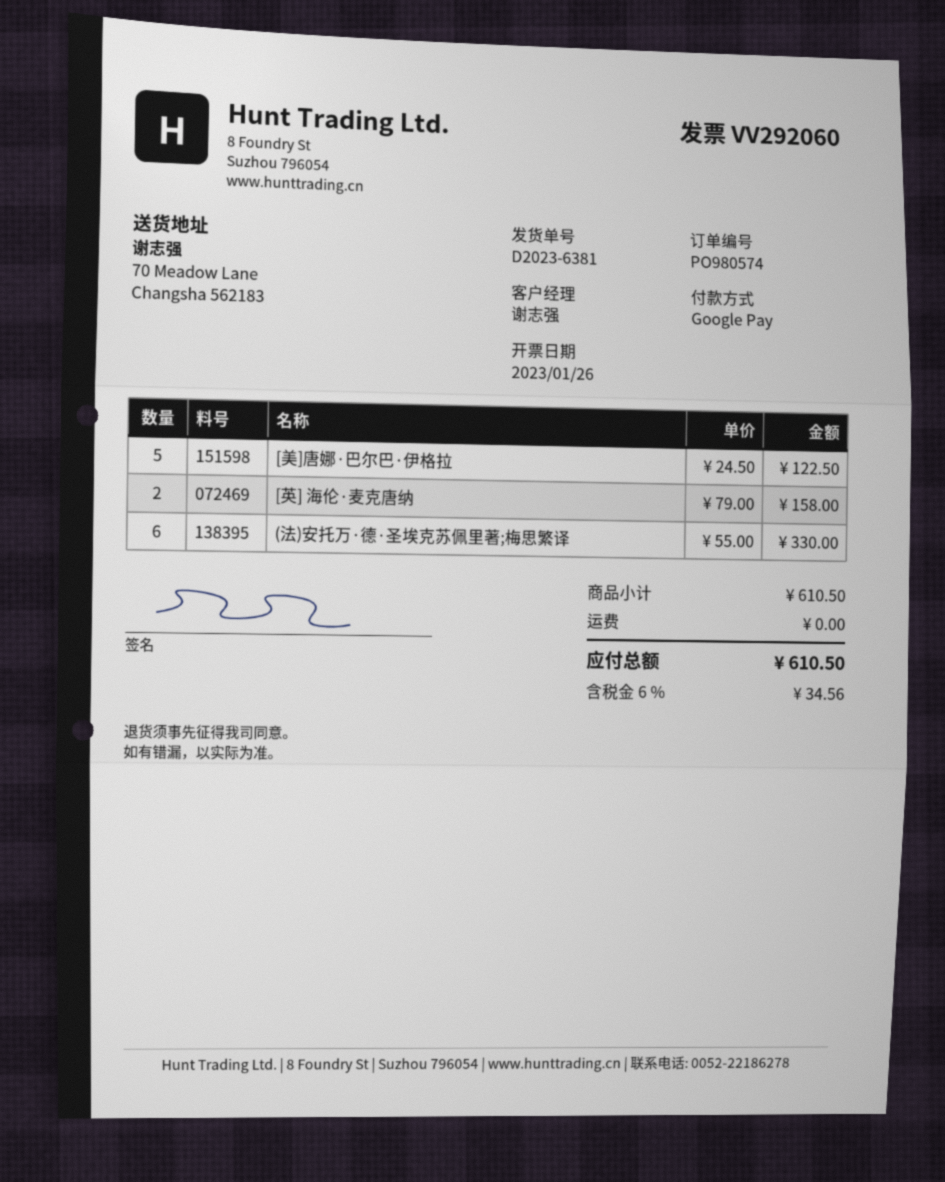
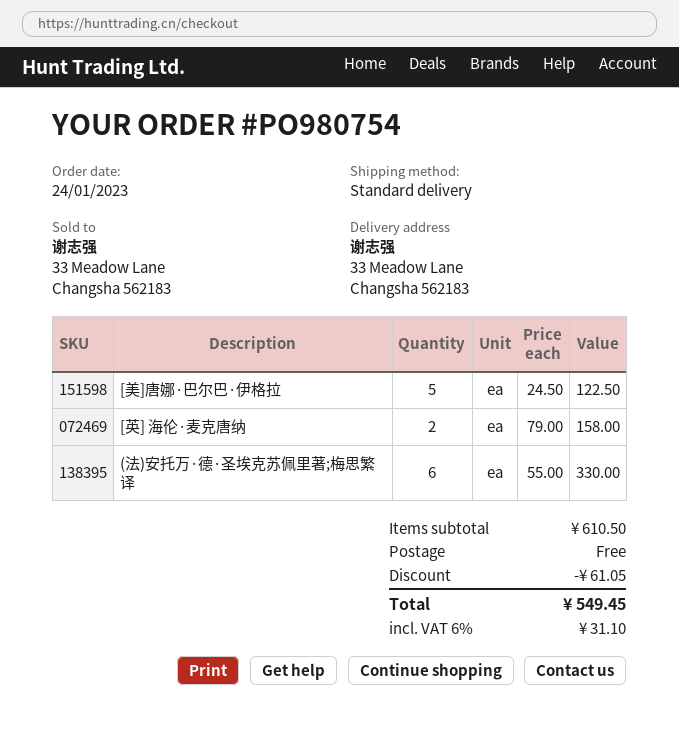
order number: PO980574 -> PO980754
ship to: 70 Meadow Lane, Changsha 562183 -> 33 Meadow Lane, Changsha 562183
discount: none -> 61.05
tax: 6% = 34.56 -> 6% = 31.10
total: 610.50 -> 549.45

